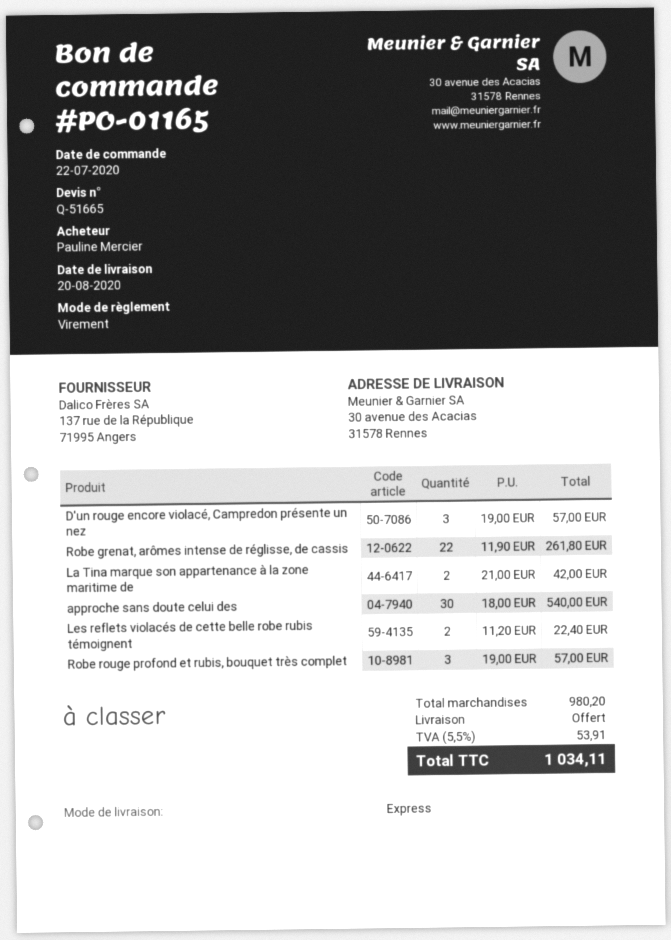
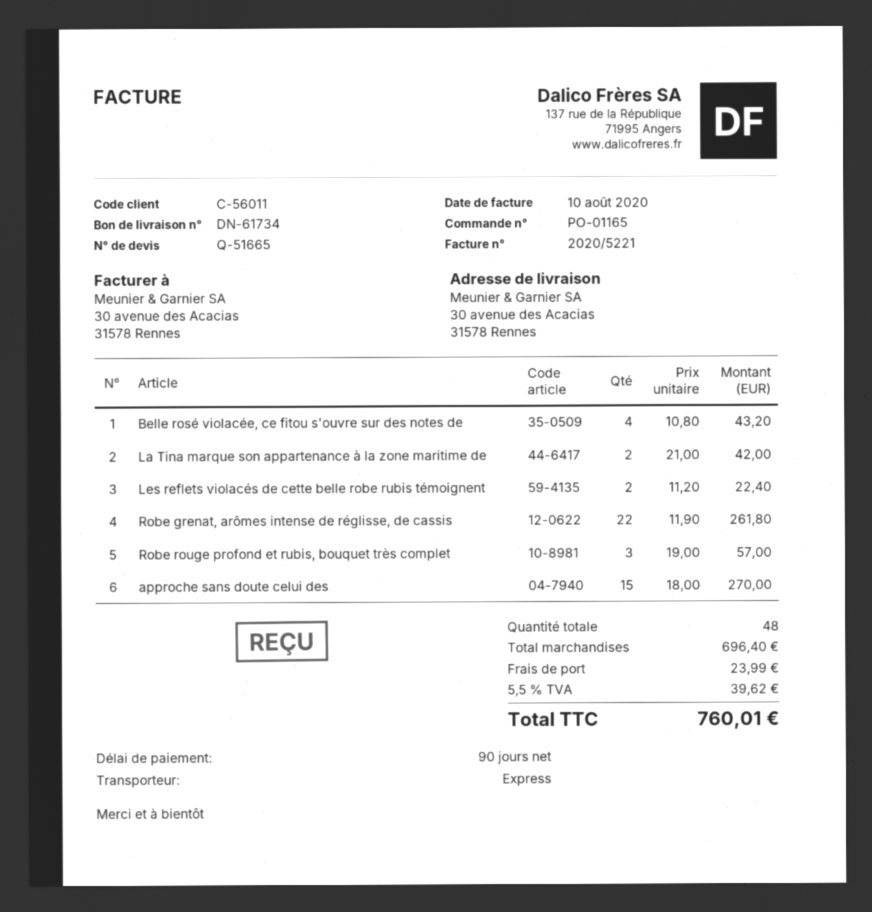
D'un rouge encore violacé, Campredon présente un nez: 3 x 19.00 = 57.00 -> none
approche sans doute celui des: 30 x 18.00 = 540.00 -> 15 x 18.00 = 270.00
Belle rosé violacée, ce fitou s'ouvre sur des notes de: none -> 4 x 10.80 = 43.20
subtotal: 980.20 -> 696.40
shipping: 0.00 -> 23.99
tax: 5.5% = 53.91 -> 5.5% = 39.62
total: 1034.11 -> 760.01

